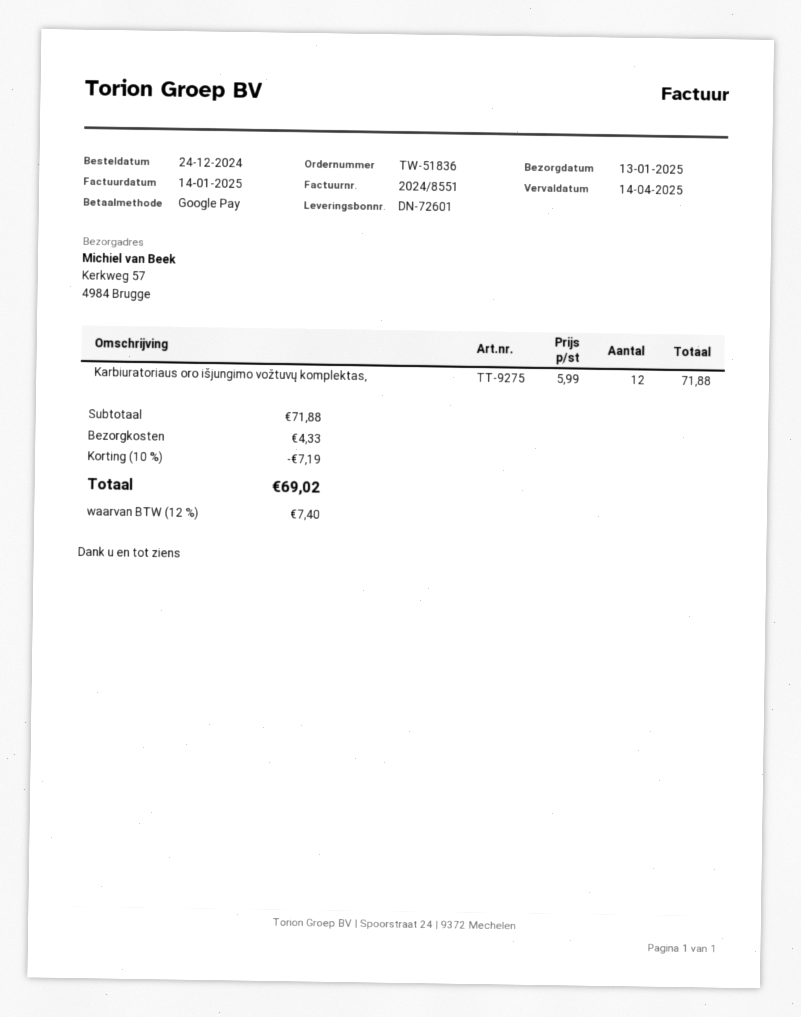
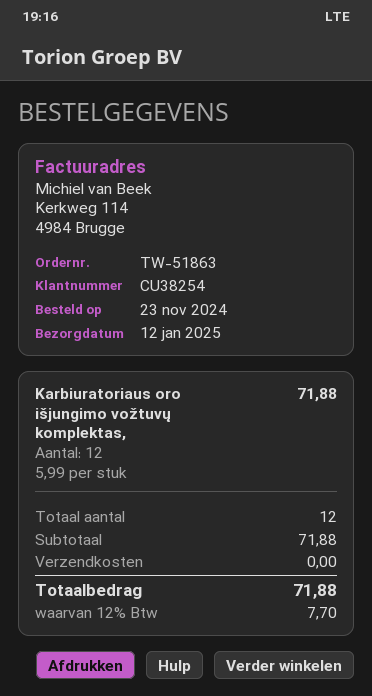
order number: TW-51836 -> TW-51863
order date: 2024-12-24 -> 2024-11-23
delivery date: 2025-01-13 -> 2025-01-12
discount: 10% = 7.19 -> none
shipping: 4.33 -> 0.00
tax: 12% = 7.40 -> 12% = 7.70
total: 69.02 -> 71.88

